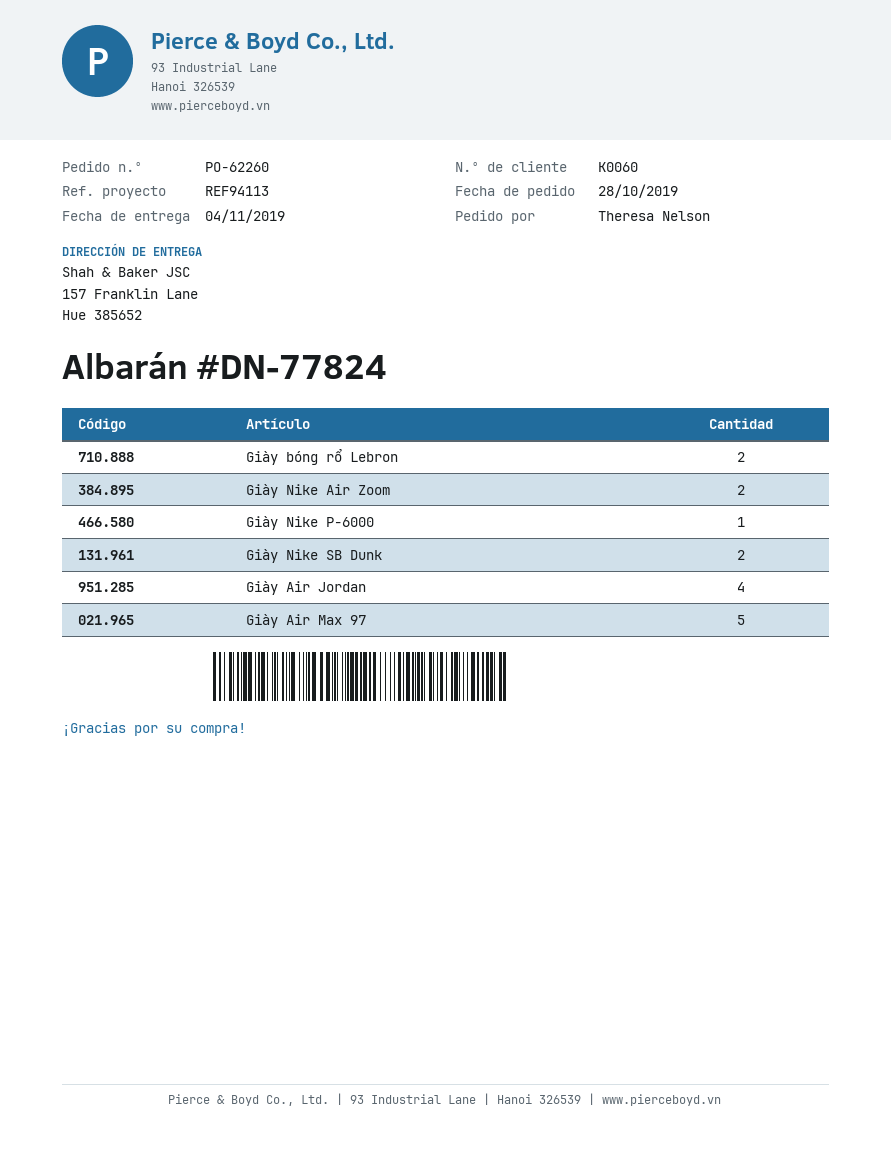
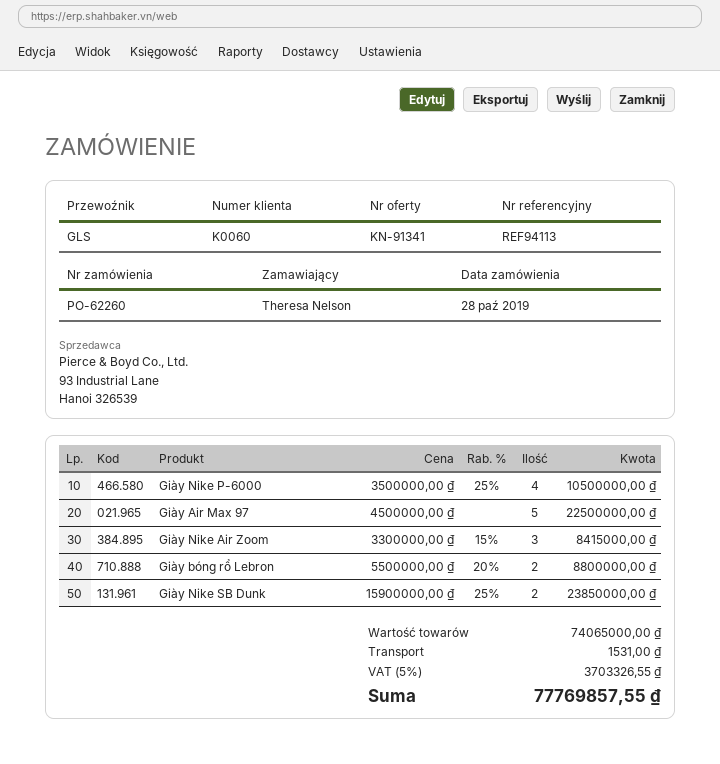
Giày Nike Air Zoom: 2 -> 3
Giày Nike P-6000: 1 -> 4
Giày Air Jordan: 4 -> none

